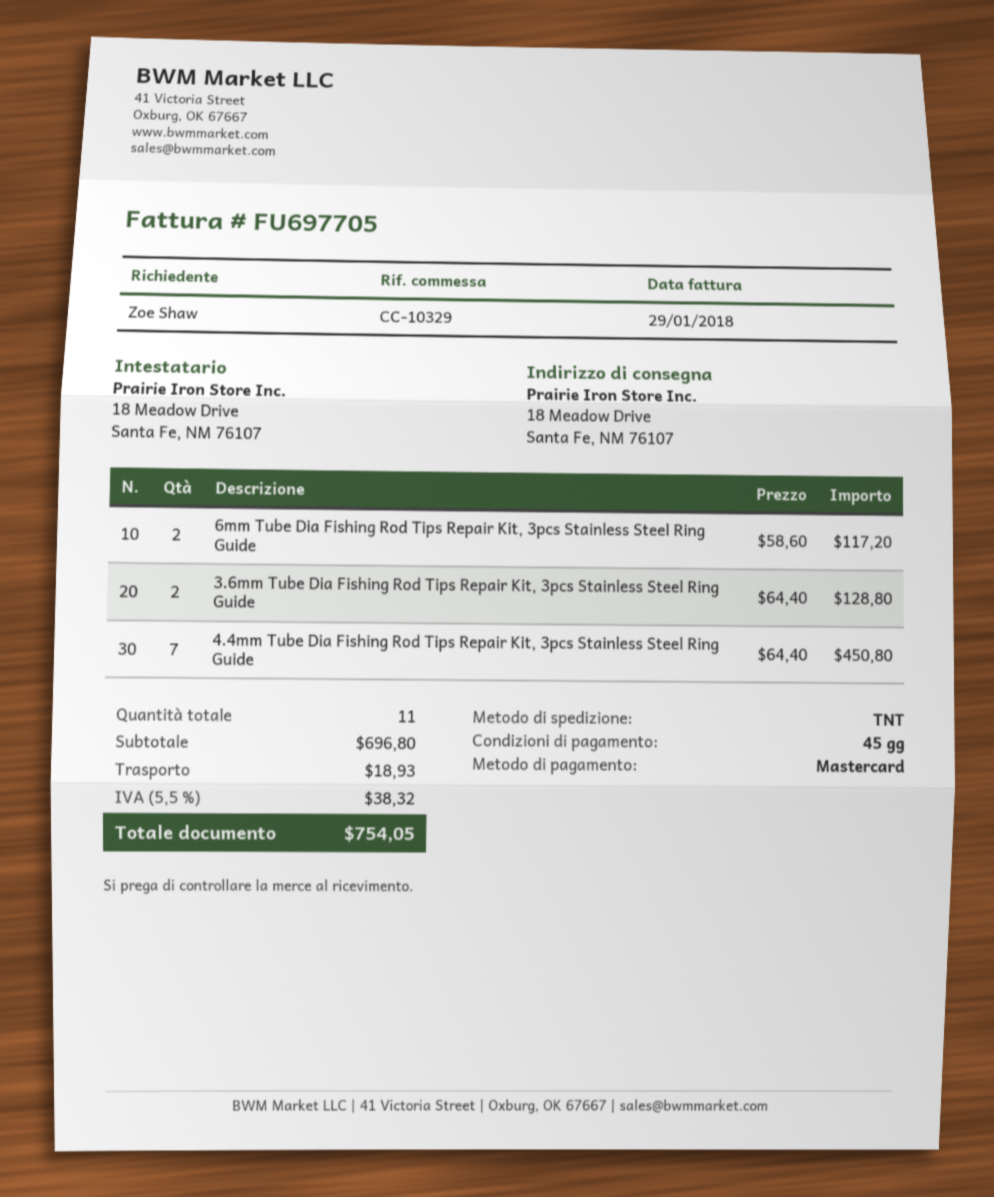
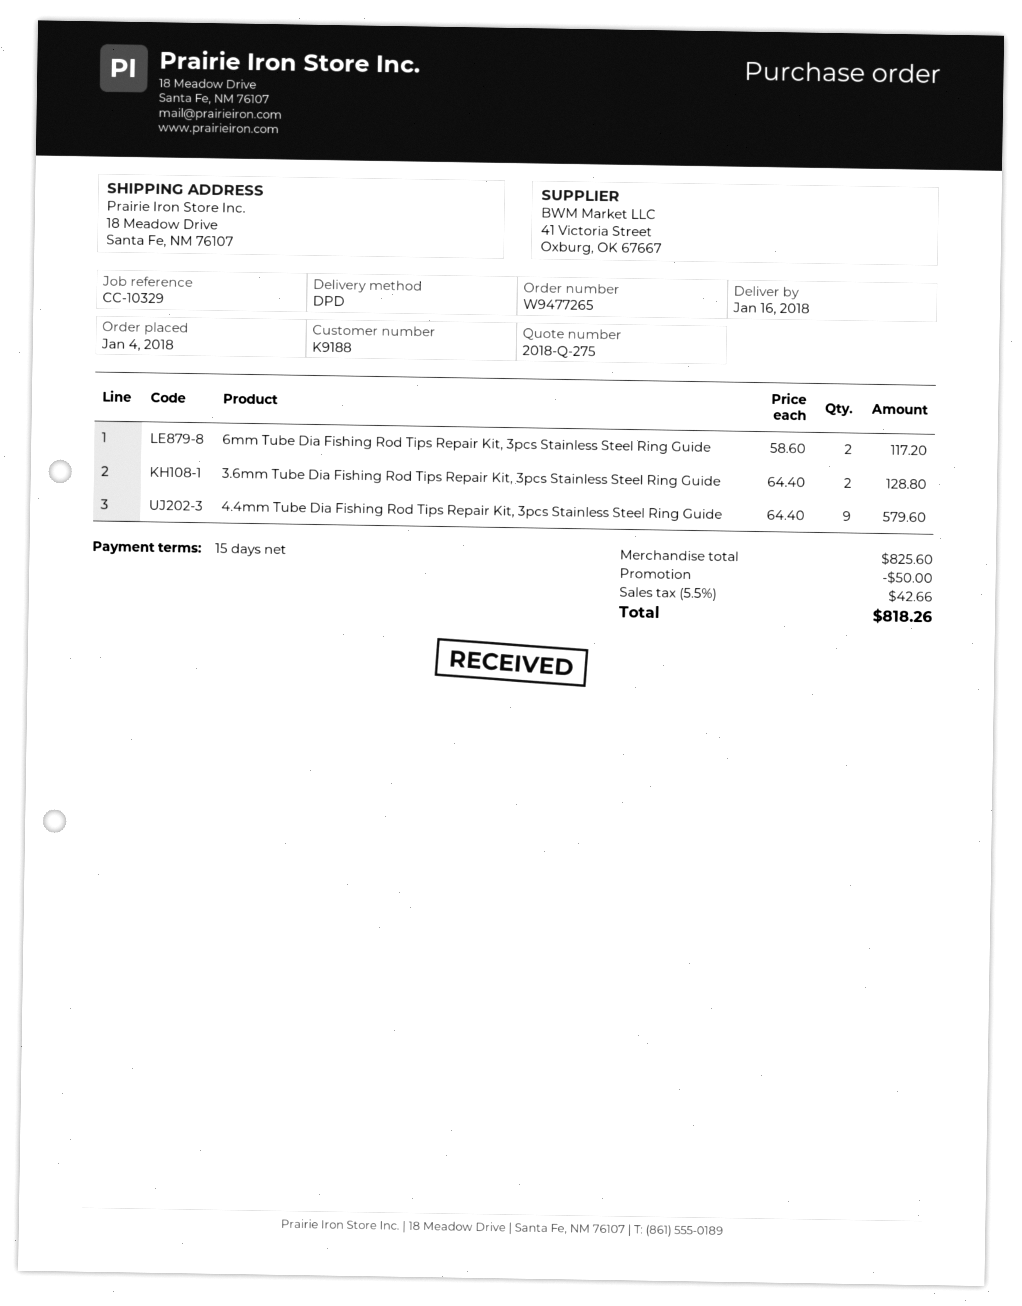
payment terms: 45 days -> 15 days
shipping method: TNT -> DPD
4.4mm Tube Dia Fishing Rod Tips Repair Kit, 3pcs Stainless Steel Ring Guide: 7 x 64.40 = 450.80 -> 9 x 64.40 = 579.60
subtotal: 696.80 -> 825.60
discount: none -> 50.00
shipping: 18.93 -> none
tax: 5.5% = 38.32 -> 5.5% = 42.66
total: 754.05 -> 818.26

